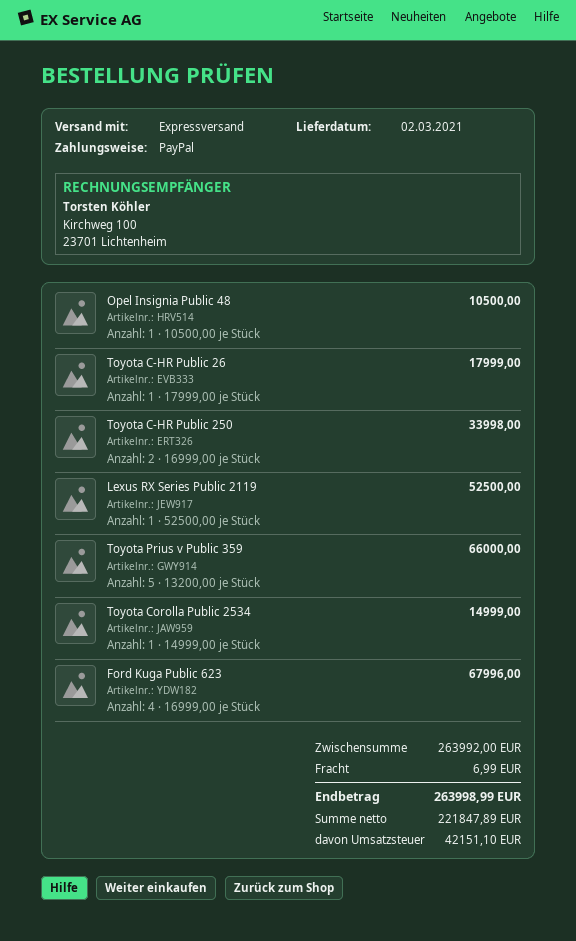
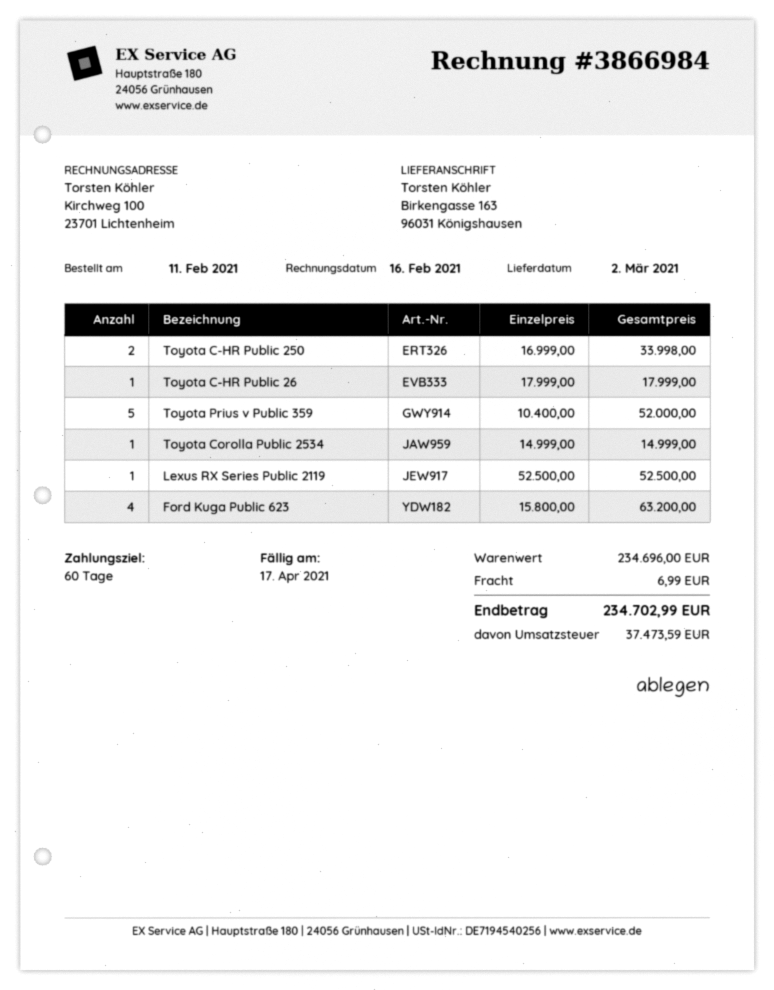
Opel Insignia Public 48: 1 x 10500.00 = 10500.00 -> none
Toyota Prius v Public 359: 5 x 13200.00 = 66000.00 -> 5 x 10400.00 = 52000.00
Ford Kuga Public 623: 4 x 16999.00 = 67996.00 -> 4 x 15800.00 = 63200.00
subtotal: 263992.00 -> 234696.00
tax: 42151.10 -> 37473.59
total: 263998.99 -> 234702.99

